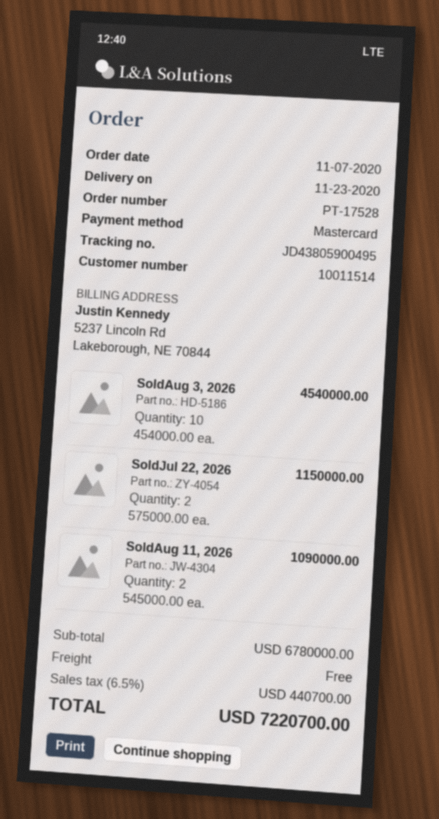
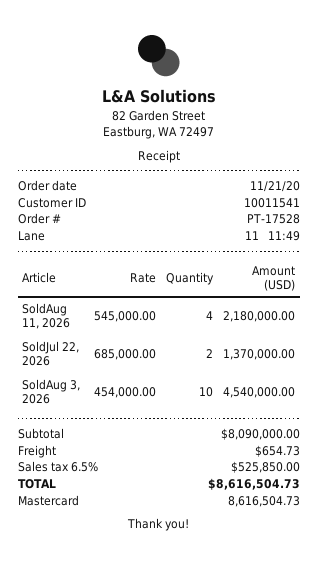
order date: 2020-11-07 -> 2020-11-21
customer number: 10011514 -> 10011541
SoldJul 22, 2026: 2 x 575000.00 = 1150000.00 -> 2 x 685000.00 = 1370000.00
SoldAug 11, 2026: 2 x 545000.00 = 1090000.00 -> 4 x 545000.00 = 2180000.00
subtotal: 6780000.00 -> 8090000.00
shipping: 0.00 -> 654.73
tax: 6.5% = 440700.00 -> 6.5% = 525850.00
total: 7220700.00 -> 8616504.73

